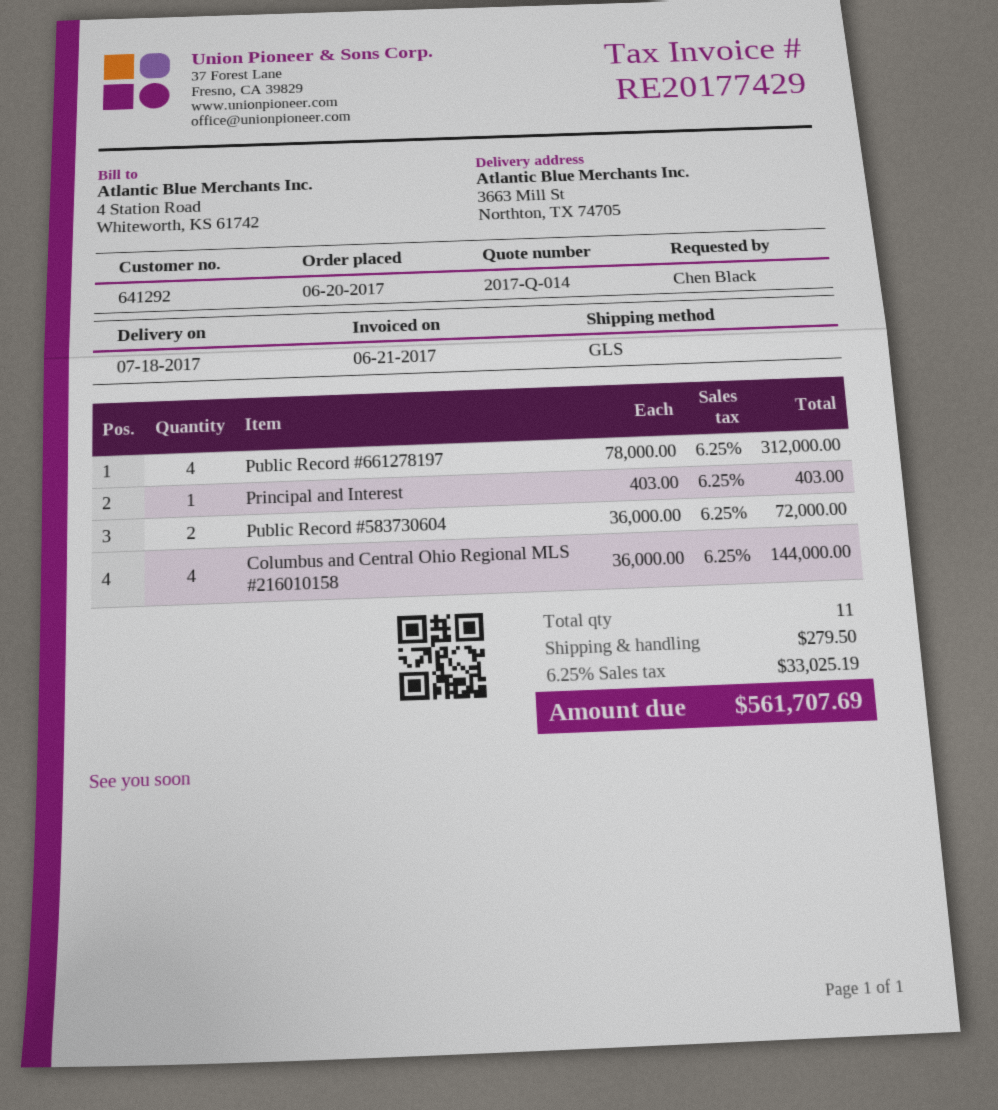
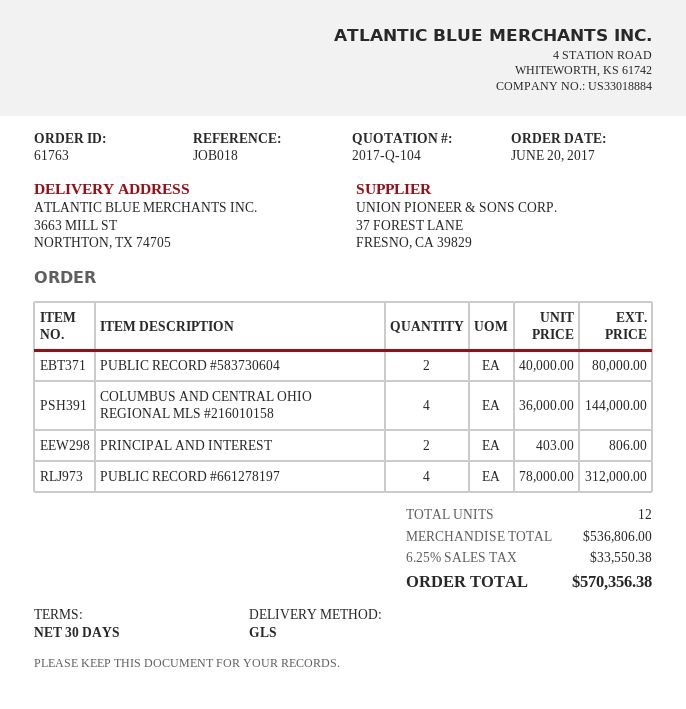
quote number: 2017-Q-014 -> 2017-Q-104
Principal and Interest: 1 x 403.00 = 403.00 -> 2 x 403.00 = 806.00
Public Record #583730604: 2 x 36000.00 = 72000.00 -> 2 x 40000.00 = 80000.00
total quantity: 11 -> 12
shipping: 279.50 -> none
tax: 6.25% = 33025.19 -> 6.25% = 33550.38
total: 561707.69 -> 570356.38

